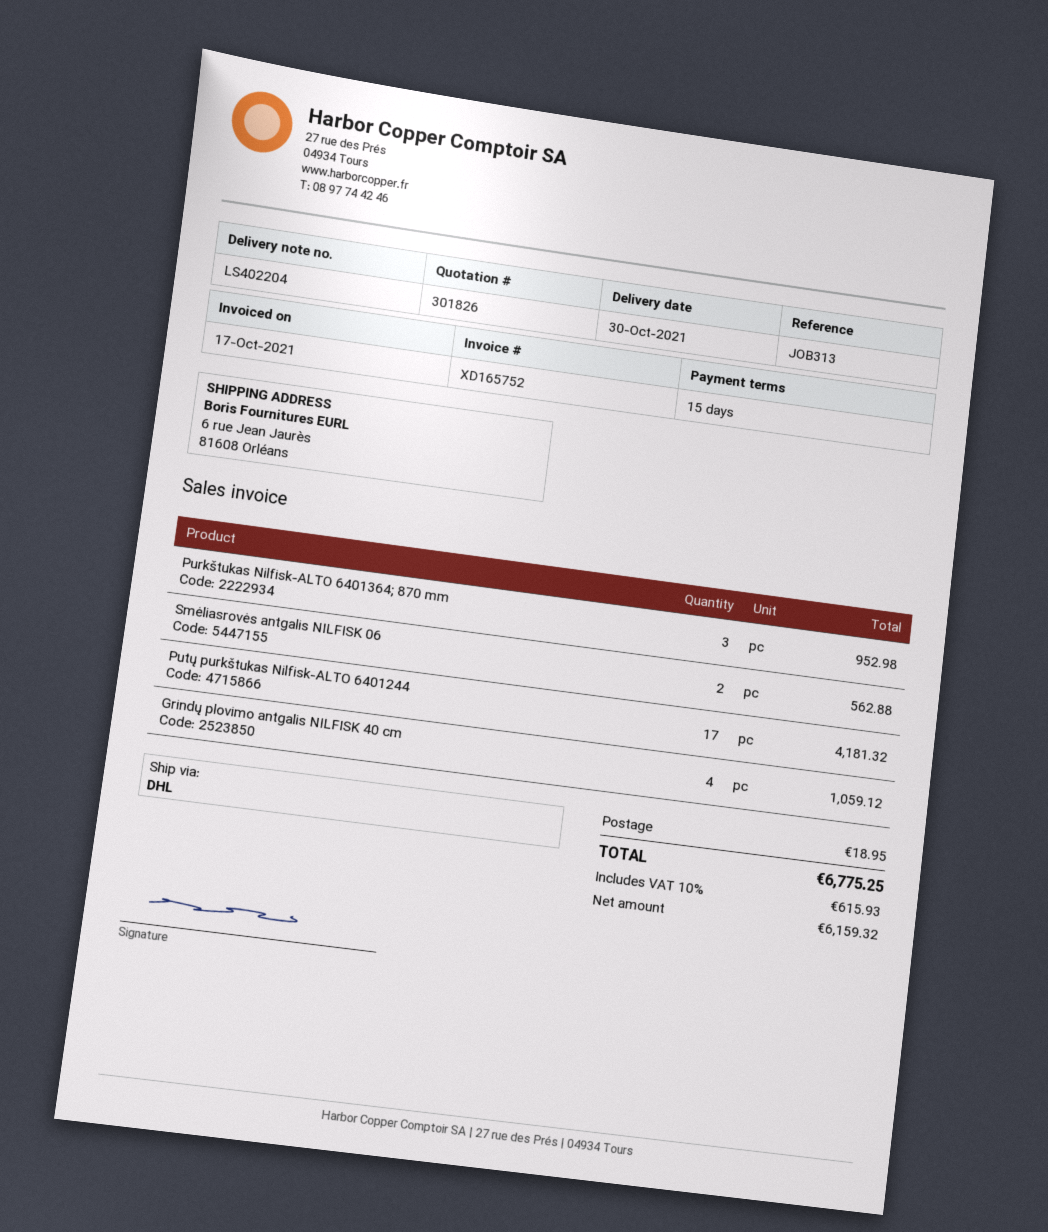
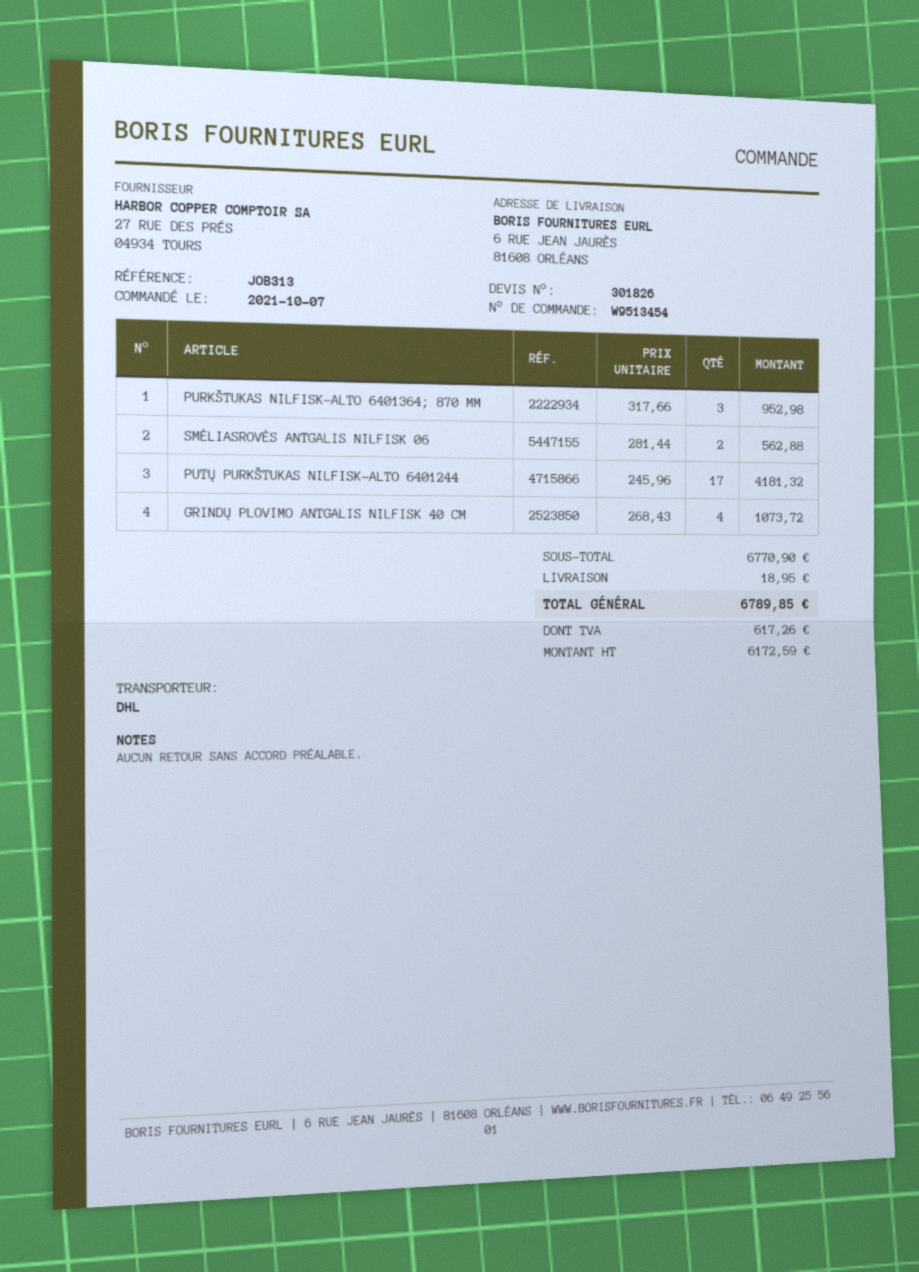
Grindų plovimo antgalis NILFISK 40 cm: 4 for 1059.12 -> 4 for 1073.72
net: 6159.32 -> 6172.59
tax: 615.93 -> 617.26
total: 6775.25 -> 6789.85

